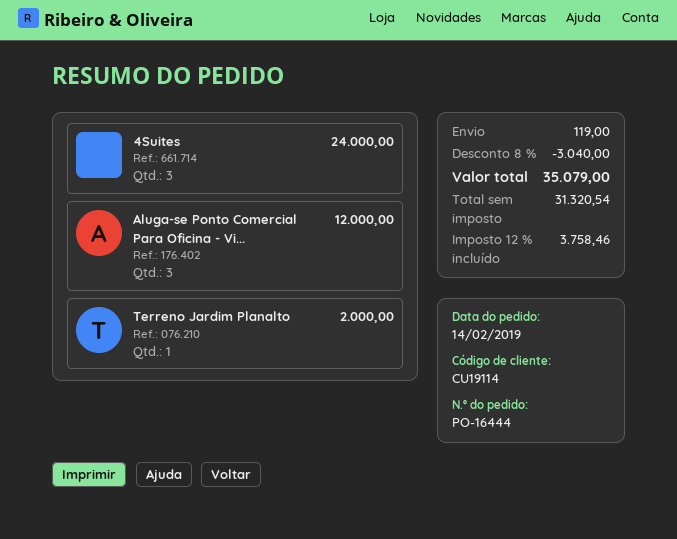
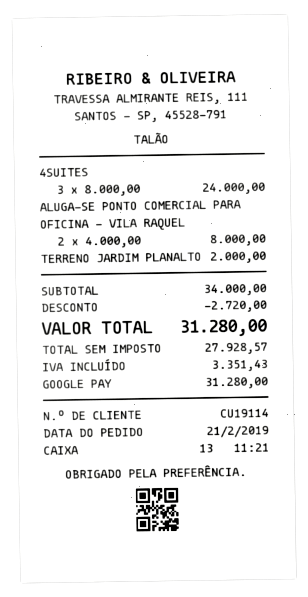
order date: 2019-02-14 -> 2019-02-21
Aluga-se Ponto Comercial Para Oficina - Vi...: 3 for 12000.00 -> 2 for 8000.00
discount: 3040.00 -> 2720.00
shipping: 119.00 -> none
net: 31320.54 -> 27928.57
tax: 3758.46 -> 3351.43
total: 35079.00 -> 31280.00

